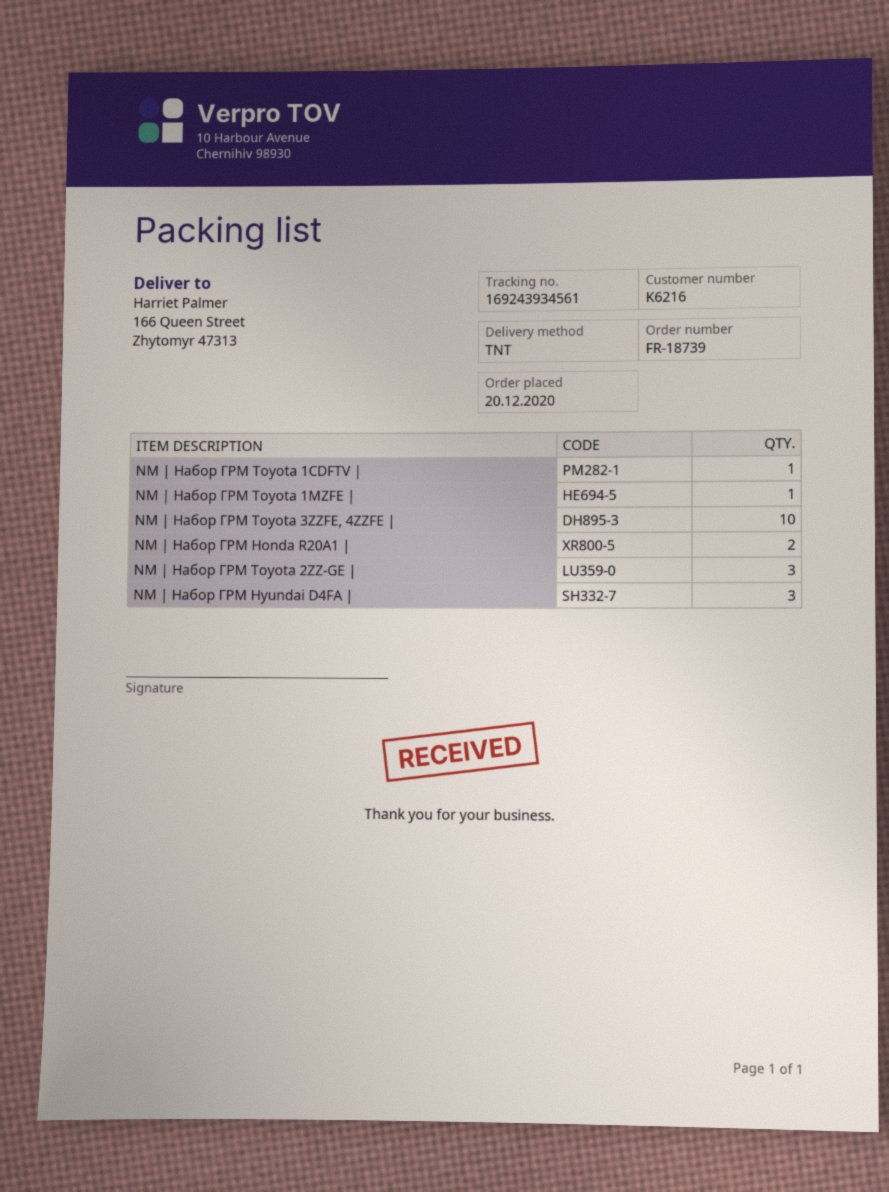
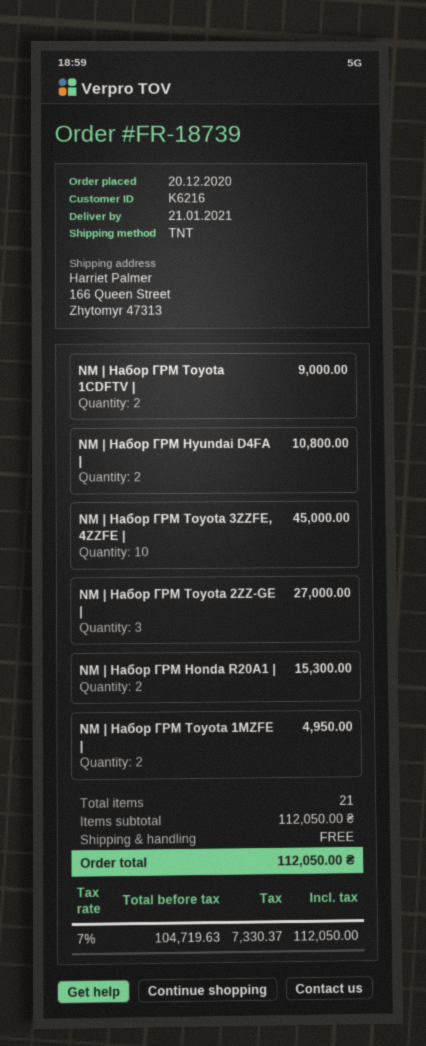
NM | Набор ГРМ Toyota 1CDFTV |: 1 -> 2
NM | Набор ГРМ Toyota 1MZFE |: 1 -> 2
NM | Набор ГРМ Hyundai D4FA |: 3 -> 2

